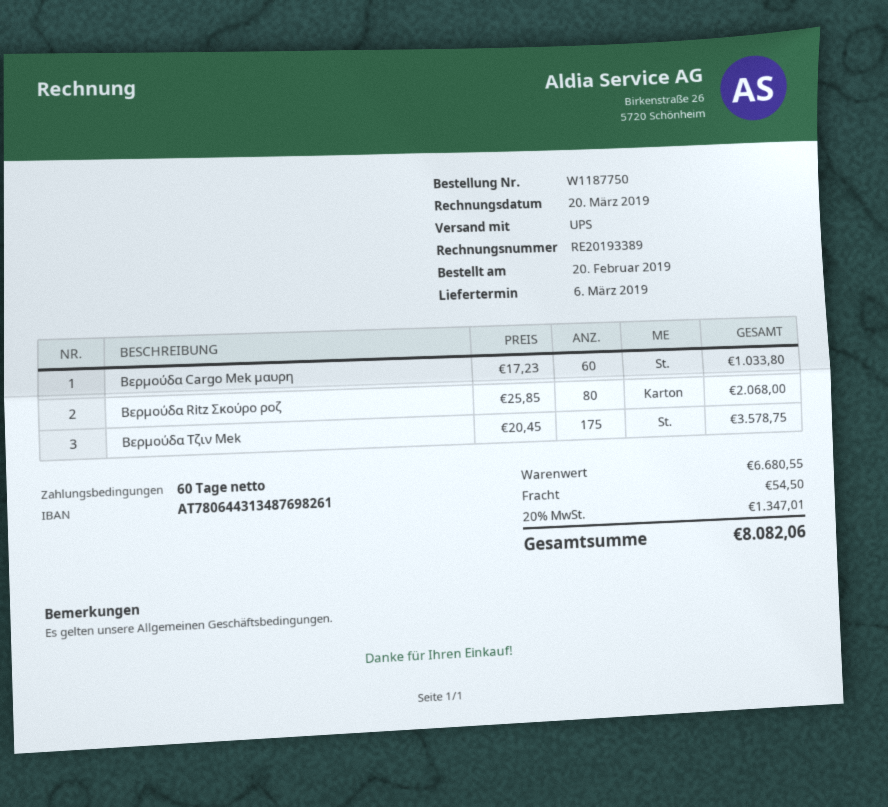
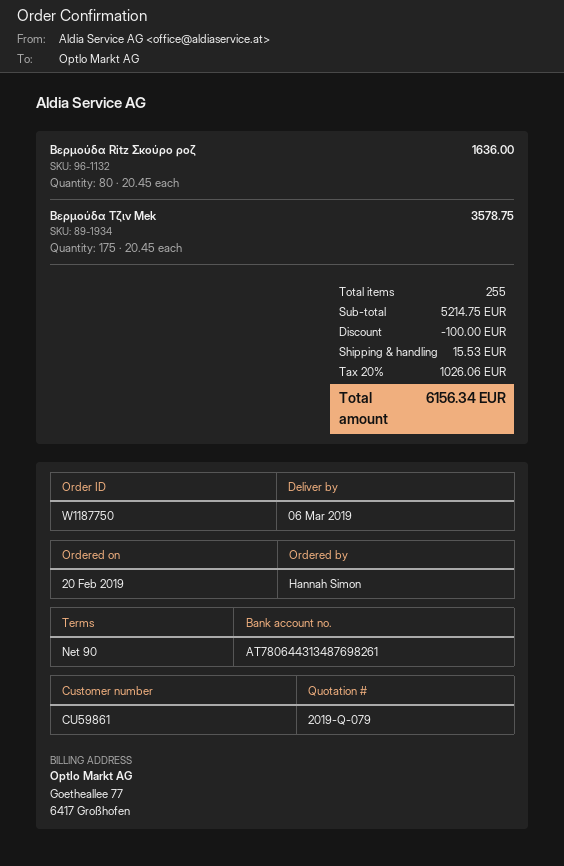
payment terms: 60 days -> 90 days
Βερμούδα Cargo Mek μαυρη: 60 x 17.23 = 1033.80 -> none
Βερμούδα Ritz Σκούρο ροζ: 80 x 25.85 = 2068.00 -> 80 x 20.45 = 1636.00
subtotal: 6680.55 -> 5214.75
discount: none -> 100.00
shipping: 54.50 -> 15.53
tax: 20% = 1347.01 -> 20% = 1026.06
total: 8082.06 -> 6156.34

